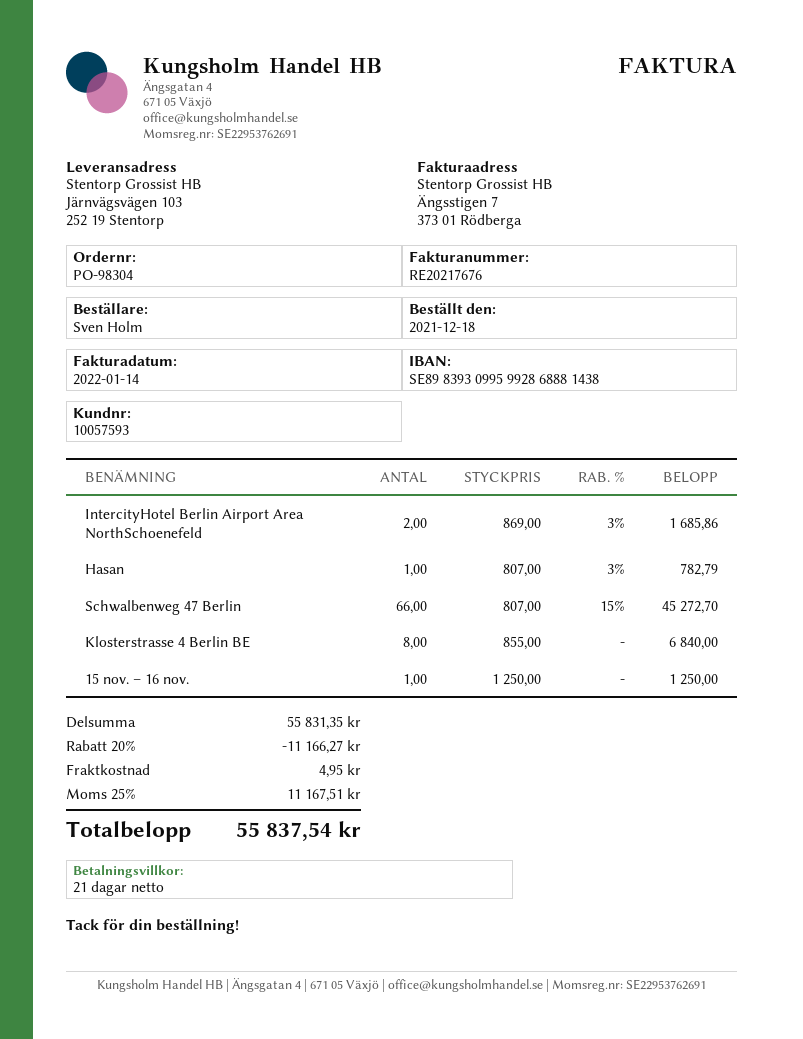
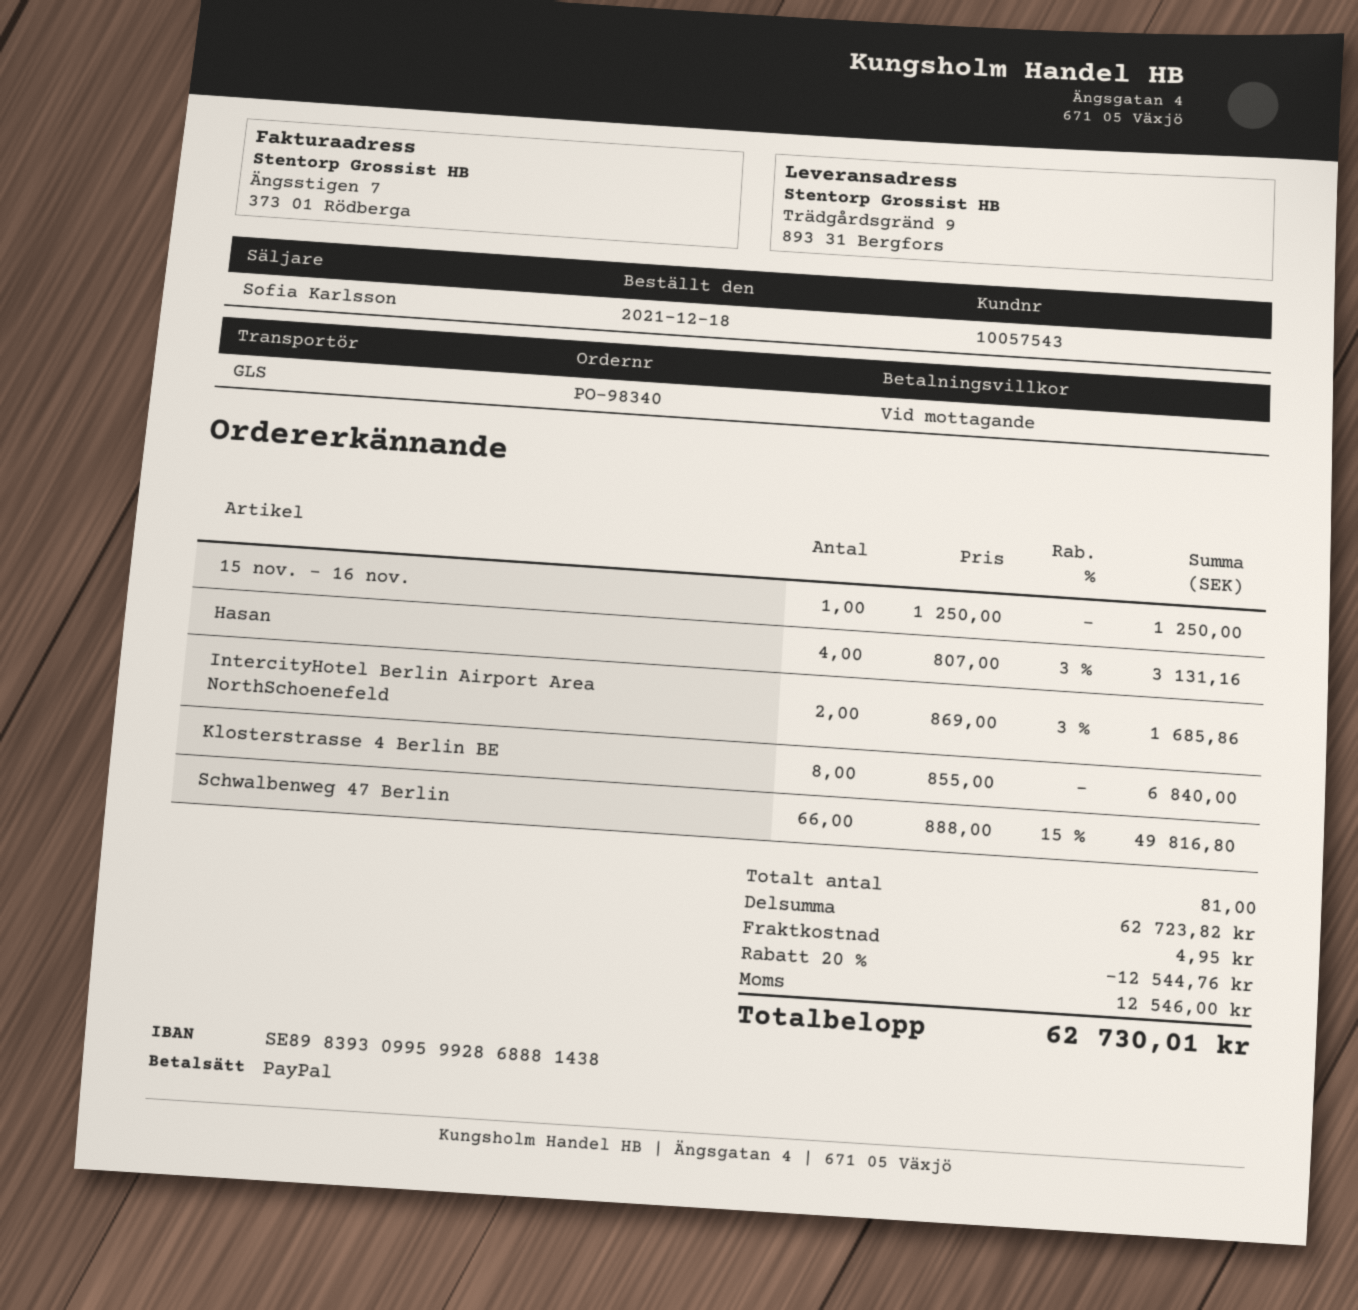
order number: PO-98304 -> PO-98340
payment terms: 21 days -> on receipt
customer number: 10057593 -> 10057543
ship to: Järnvägsvägen 103, 252 19 Stentorp -> Trädgårdsgränd 9, 893 31 Bergfors
Hasan: 1 x 807.00 - 3% = 782.79 -> 4 x 807.00 - 3% = 3131.16
Schwalbenweg 47 Berlin: 66 x 807.00 - 15% = 45272.70 -> 66 x 888.00 - 15% = 49816.80
subtotal: 55831.35 -> 62723.82
discount: 20% = 11166.27 -> 20% = 12544.76
tax: 11167.51 -> 12546.00
total: 55837.54 -> 62730.01

